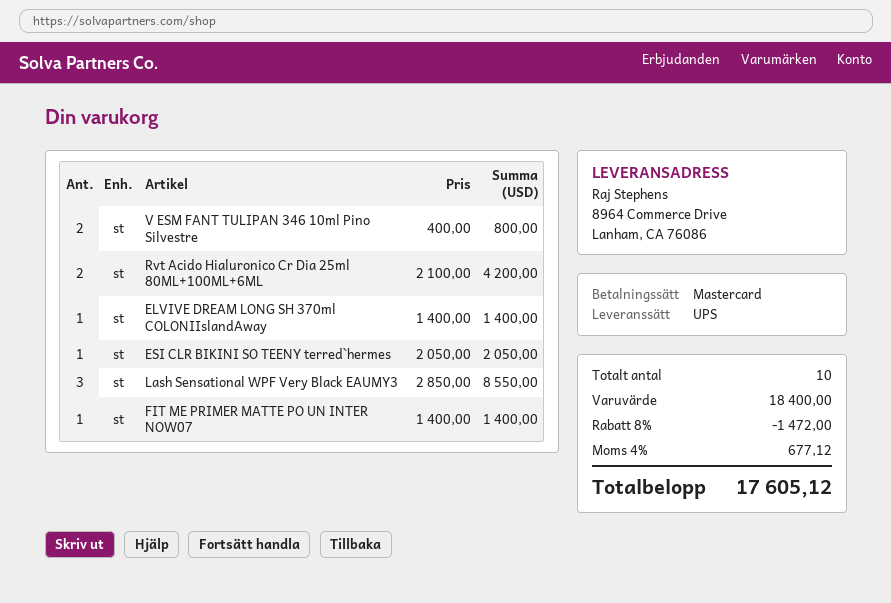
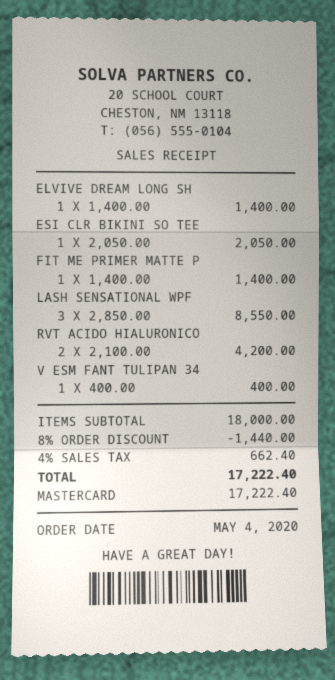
V ESM FANT TULIPAN 346 10ml Pino Silvestre: 2 x 400.00 = 800.00 -> 1 x 400.00 = 400.00
subtotal: 18400.00 -> 18000.00
discount: 8% = 1472.00 -> 8% = 1440.00
tax: 4% = 677.12 -> 4% = 662.40
total: 17605.12 -> 17222.40

